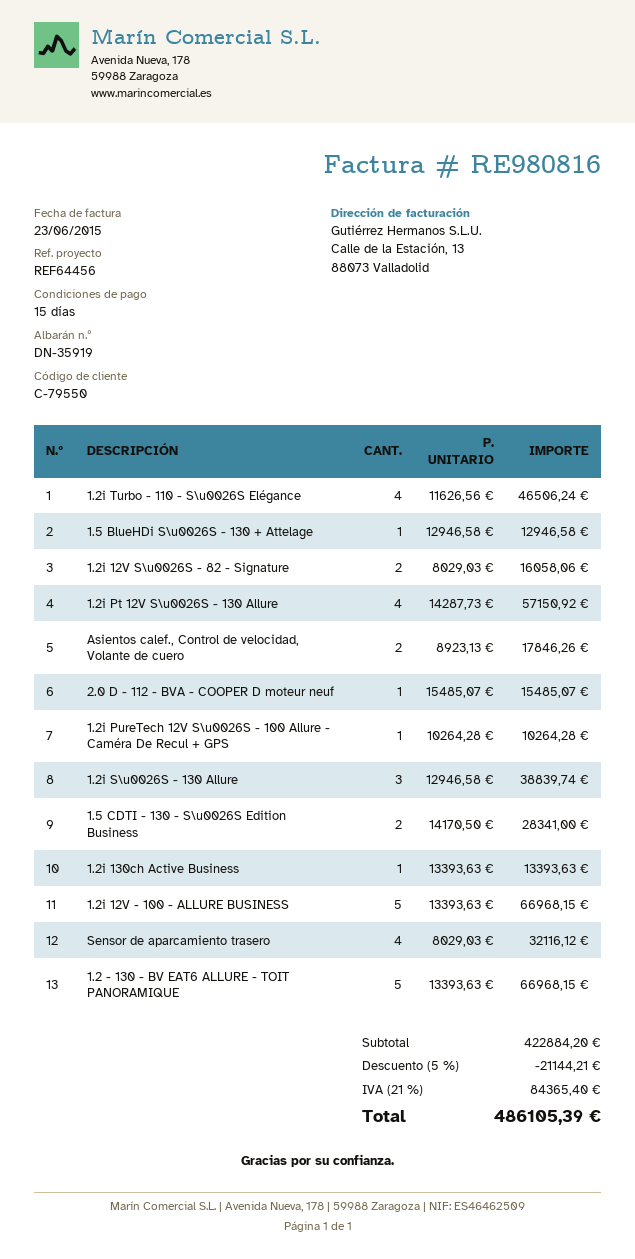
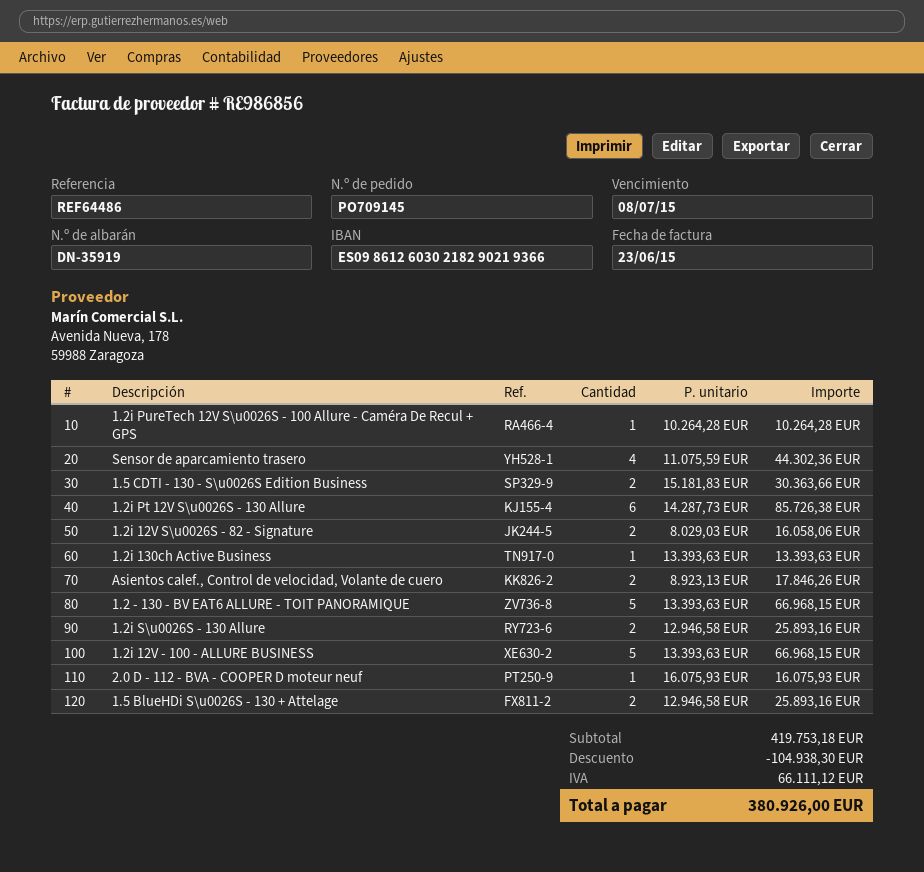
invoice number: RE980816 -> RE986856
reference: REF64456 -> REF64486
1.2i Turbo - 110 - S\u0026S Elégance: 4 x 11626.56 = 46506.24 -> none
1.5 BlueHDi S\u0026S - 130 + Attelage: 1 x 12946.58 = 12946.58 -> 2 x 12946.58 = 25893.16
1.2i Pt 12V S\u0026S - 130 Allure: 4 x 14287.73 = 57150.92 -> 6 x 14287.73 = 85726.38
2.0 D - 112 - BVA - COOPER D moteur neuf: 1 x 15485.07 = 15485.07 -> 1 x 16075.93 = 16075.93
1.2i S\u0026S - 130 Allure: 3 x 12946.58 = 38839.74 -> 2 x 12946.58 = 25893.16
1.5 CDTI - 130 - S\u0026S Edition Business: 2 x 14170.50 = 28341.00 -> 2 x 15181.83 = 30363.66
Sensor de aparcamiento trasero: 4 x 8029.03 = 32116.12 -> 4 x 11075.59 = 44302.36
subtotal: 422884.20 -> 419753.18
discount: 21144.21 -> 104938.30
tax: 84365.40 -> 66111.12
total: 486105.39 -> 380926.00

